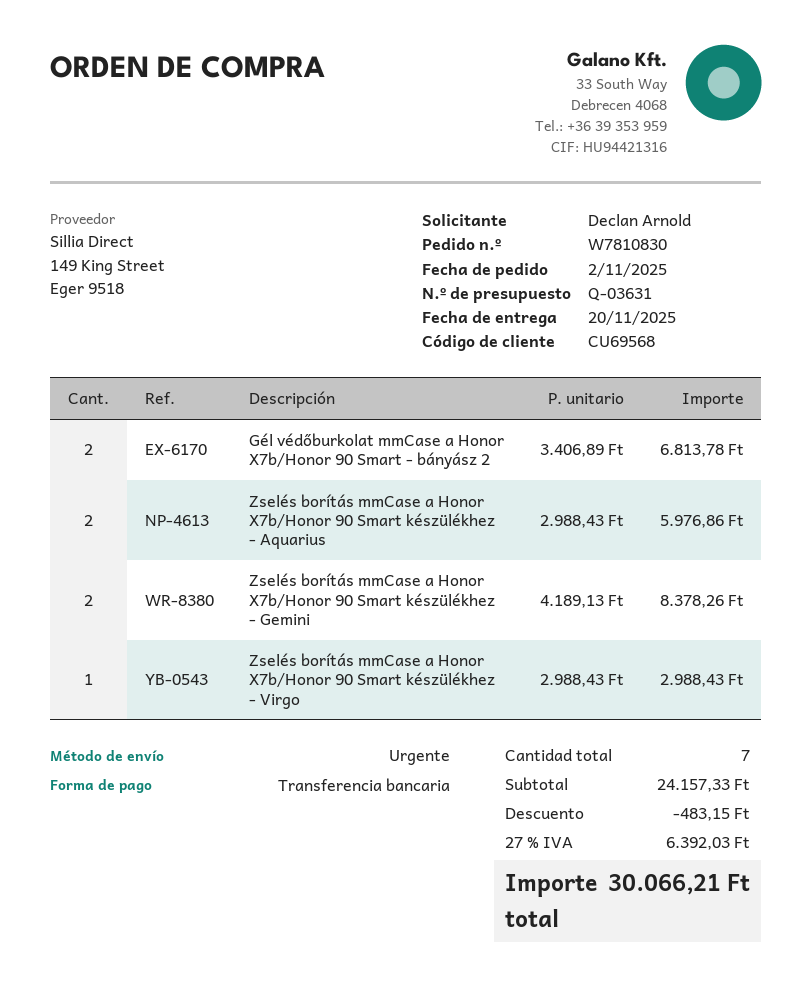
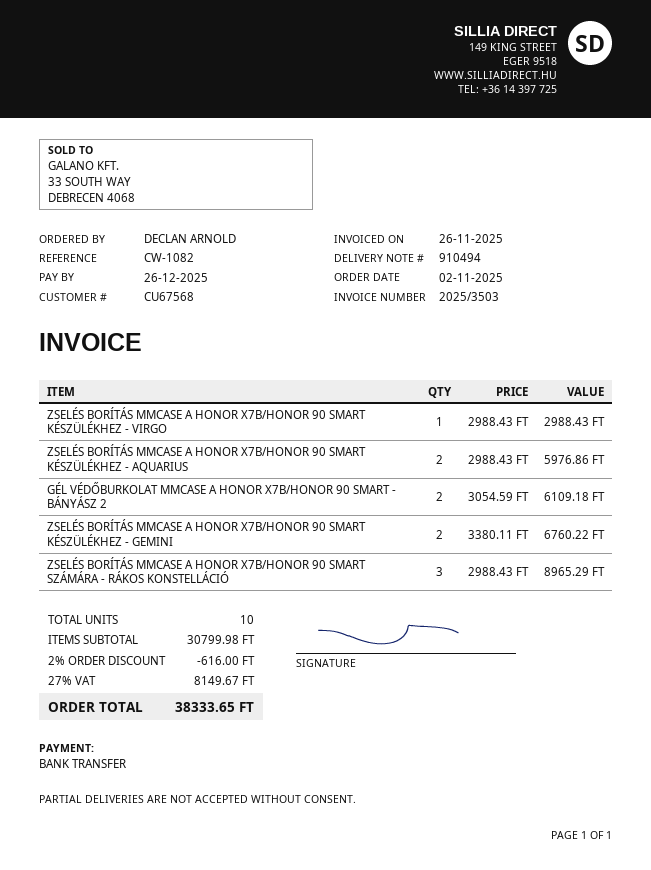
customer number: CU69568 -> CU67568
Gél védőburkolat mmCase a Honor X7b/Honor 90 Smart - bányász 2: 2 x 3406.89 = 6813.78 -> 2 x 3054.59 = 6109.18
Zselés borítás mmCase a Honor X7b/Honor 90 Smart készülékhez - Gemini: 2 x 4189.13 = 8378.26 -> 2 x 3380.11 = 6760.22
ZSELÉS BORÍTÁS MMCASE A HONOR X7B/HONOR 90 SMART SZÁMÁRA - RÁKOS KONSTELLÁCIÓ: none -> 3 x 2988.43 = 8965.29
total quantity: 7 -> 10
subtotal: 24157.33 -> 30799.98
discount: 483.15 -> 616.00
tax: 27% = 6392.03 -> 27% = 8149.67
total: 30066.21 -> 38333.65

